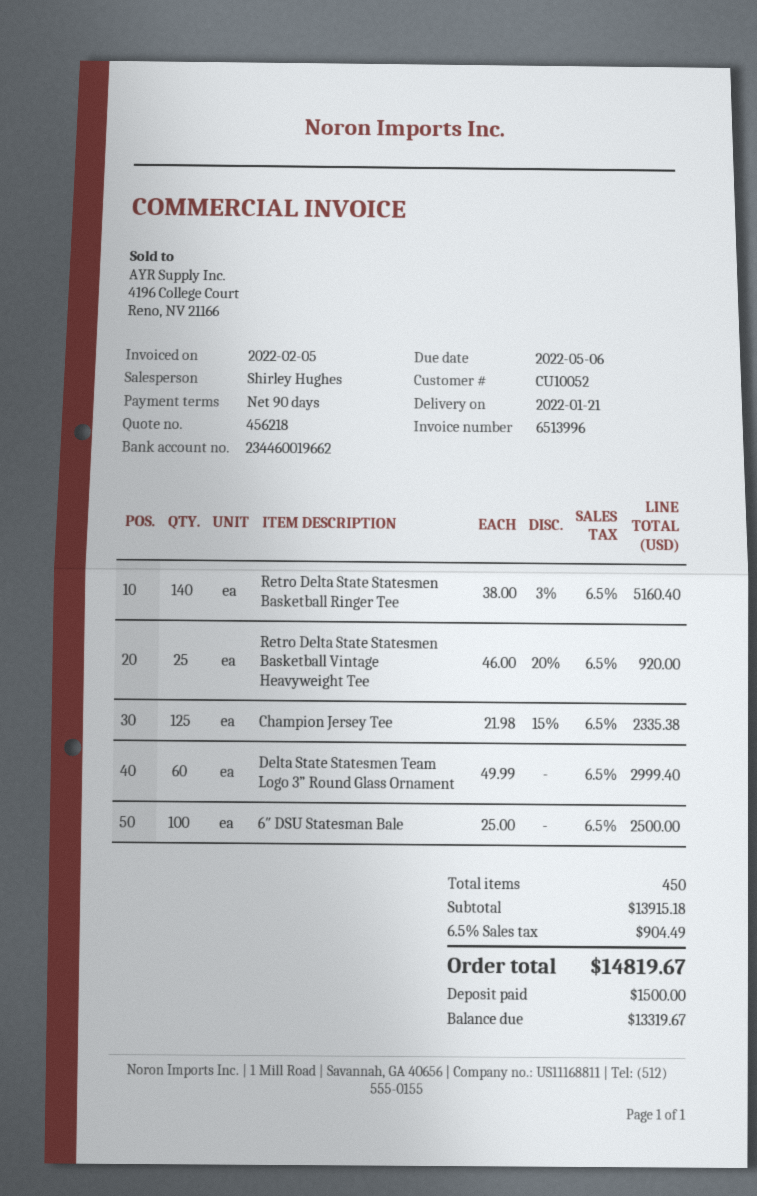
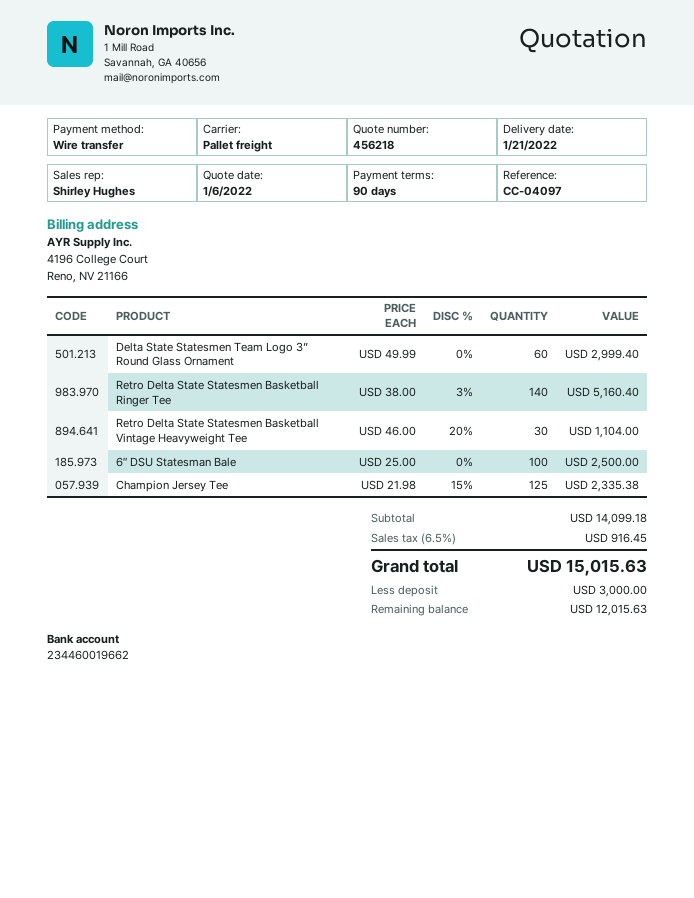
Retro Delta State Statesmen Basketball Vintage Heavyweight Tee: 25 x 46.00 - 20% = 920.00 -> 30 x 46.00 - 20% = 1104.00
subtotal: 13915.18 -> 14099.18
tax: 6.5% = 904.49 -> 6.5% = 916.45
total: 14819.67 -> 15015.63
deposit: 1500.00 -> 3000.00
balance: 13319.67 -> 12015.63

